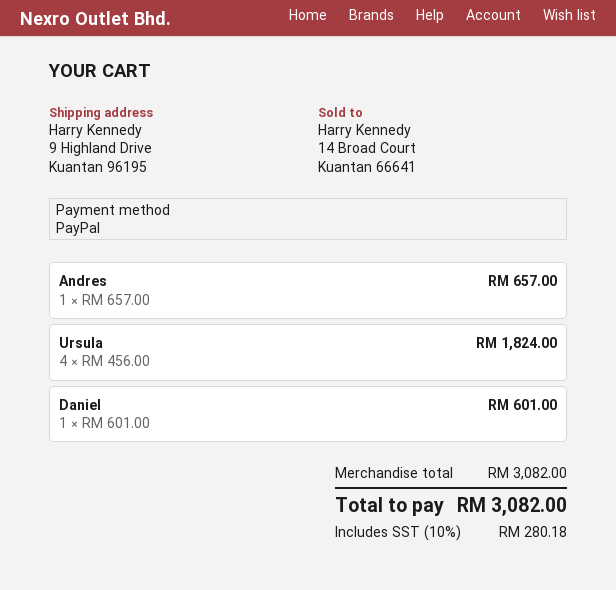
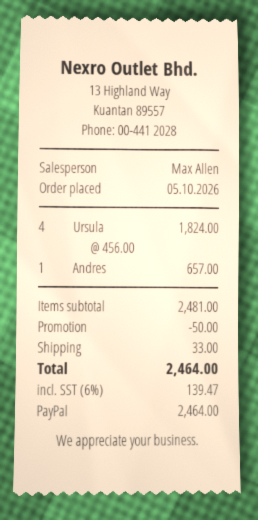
Daniel: 1 x 601.00 = 601.00 -> none
subtotal: 3082.00 -> 2481.00
discount: none -> 50.00
shipping: none -> 33.00
tax: 10% = 280.18 -> 6% = 139.47
total: 3082.00 -> 2464.00

